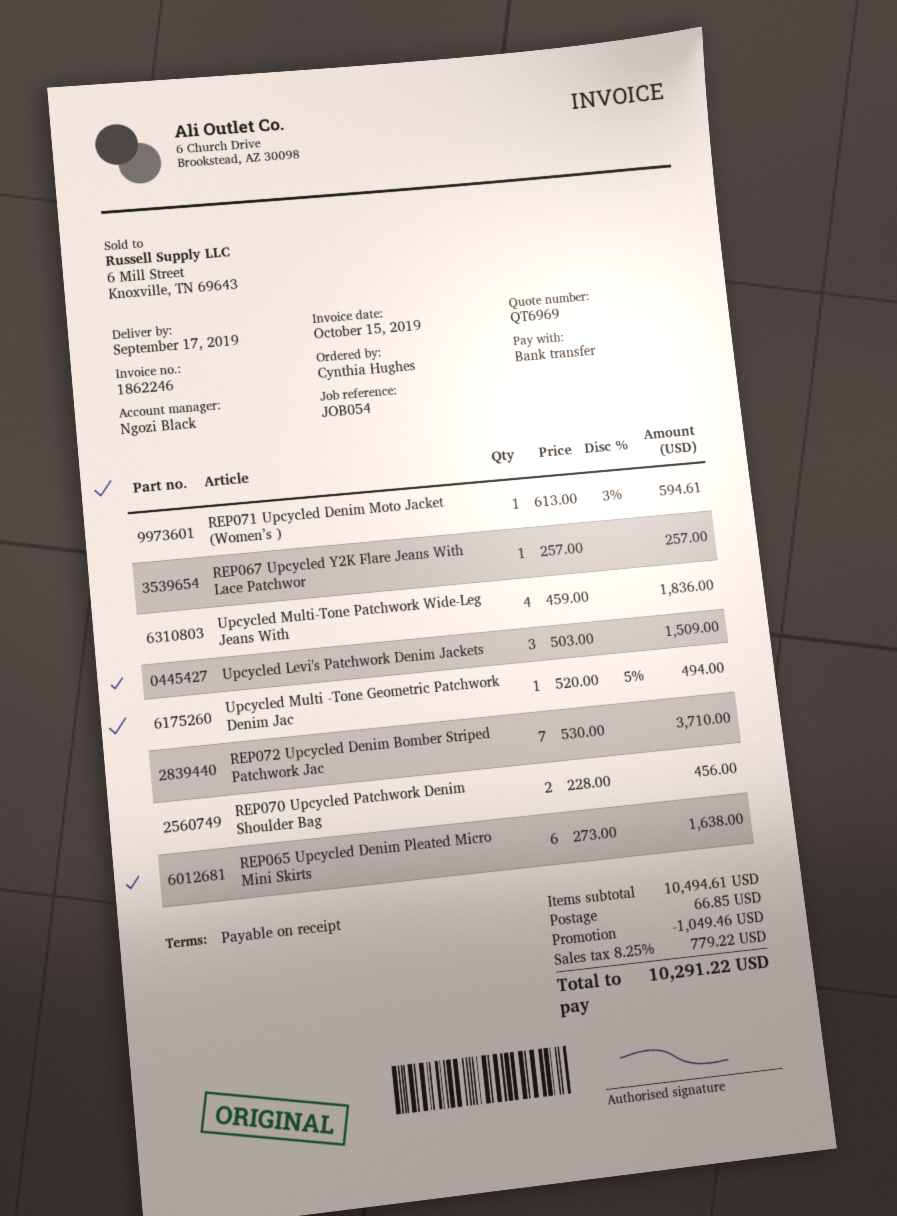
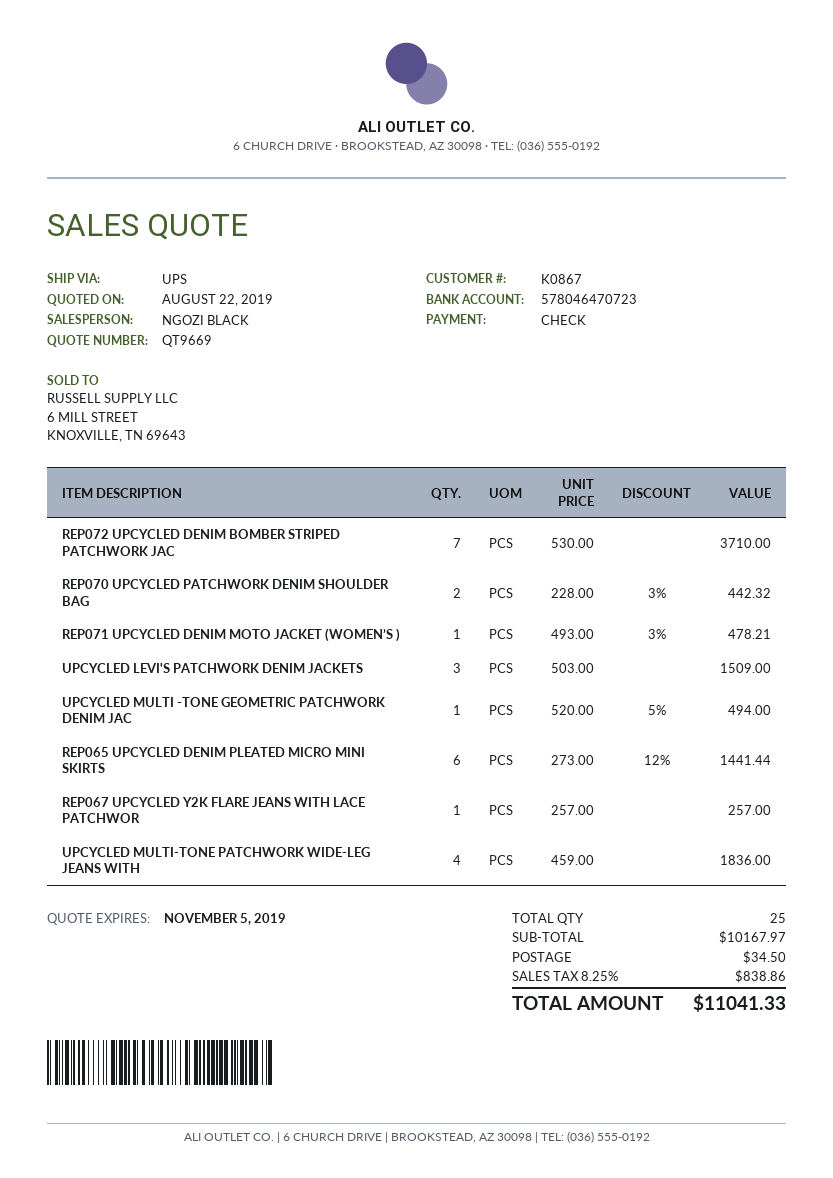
quote number: QT6969 -> QT9669
payment method: bank transfer -> cheque
REP071 Upcycled Denim Moto Jacket (Women’s ): 1 x 613.00 - 3% = 594.61 -> 1 x 493.00 - 3% = 478.21
REP070 Upcycled Patchwork Denim Shoulder Bag: 2 x 228.00 = 456.00 -> 2 x 228.00 - 3% = 442.32
REP065 Upcycled Denim Pleated Micro Mini Skirts: 6 x 273.00 = 1638.00 -> 6 x 273.00 - 12% = 1441.44
subtotal: 10494.61 -> 10167.97
discount: 1049.46 -> none
shipping: 66.85 -> 34.50
tax: 8.25% = 779.22 -> 8.25% = 838.86
total: 10291.22 -> 11041.33

